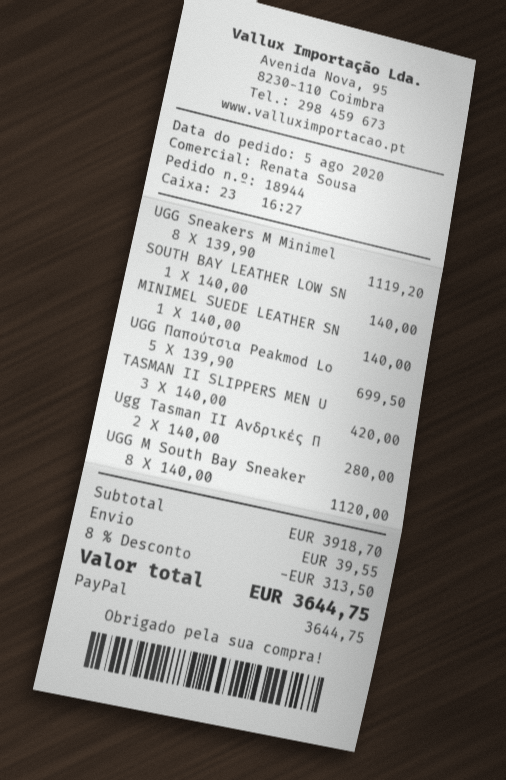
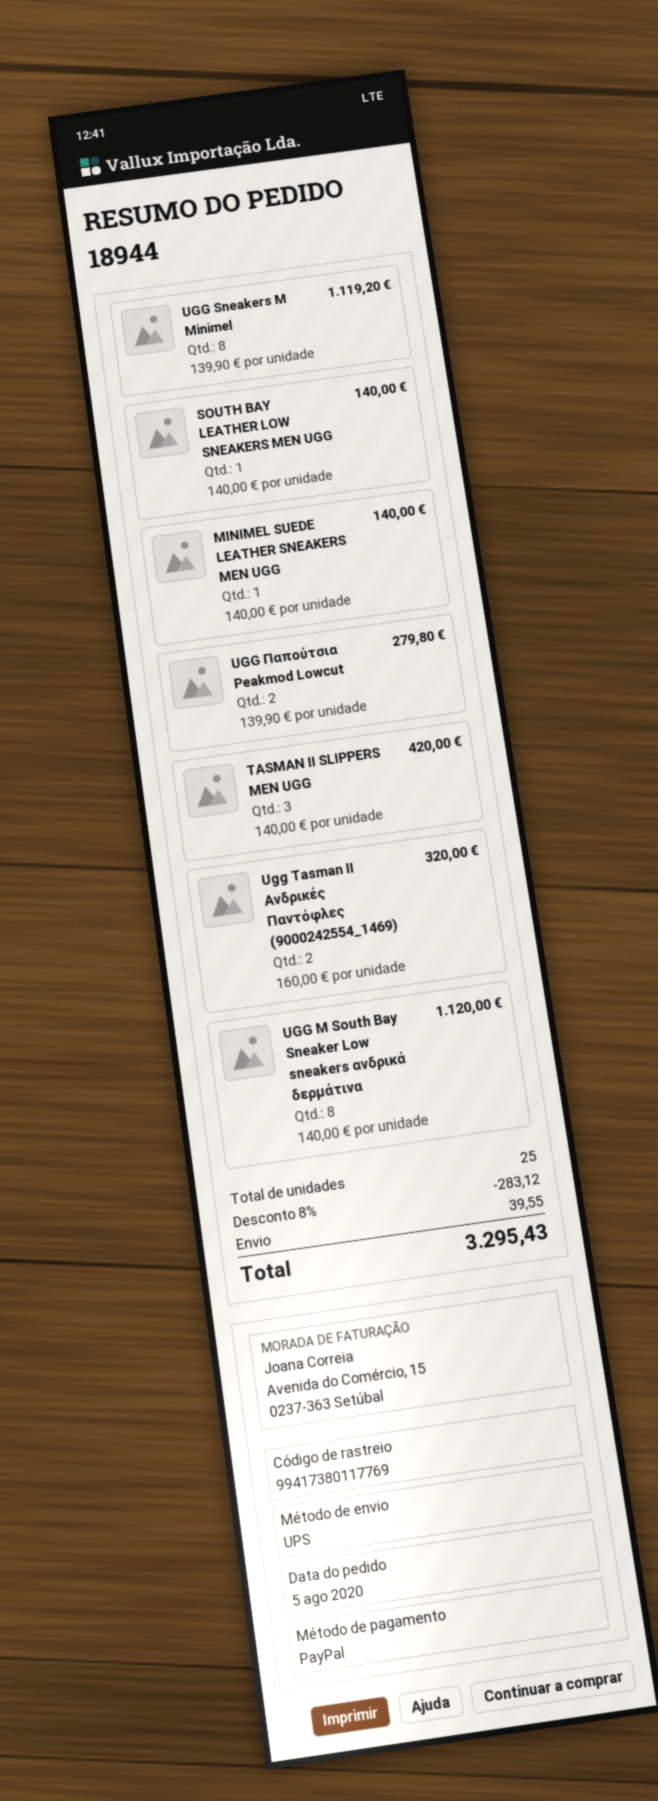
UGG Παπούτσια Peakmod Lo: 5 x 139.90 = 699.50 -> 2 x 139.90 = 279.80
Ugg Tasman II Ανδρικές Π: 2 x 140.00 = 280.00 -> 2 x 160.00 = 320.00
discount: 8% = 313.50 -> 8% = 283.12
total: 3644.75 -> 3295.43

